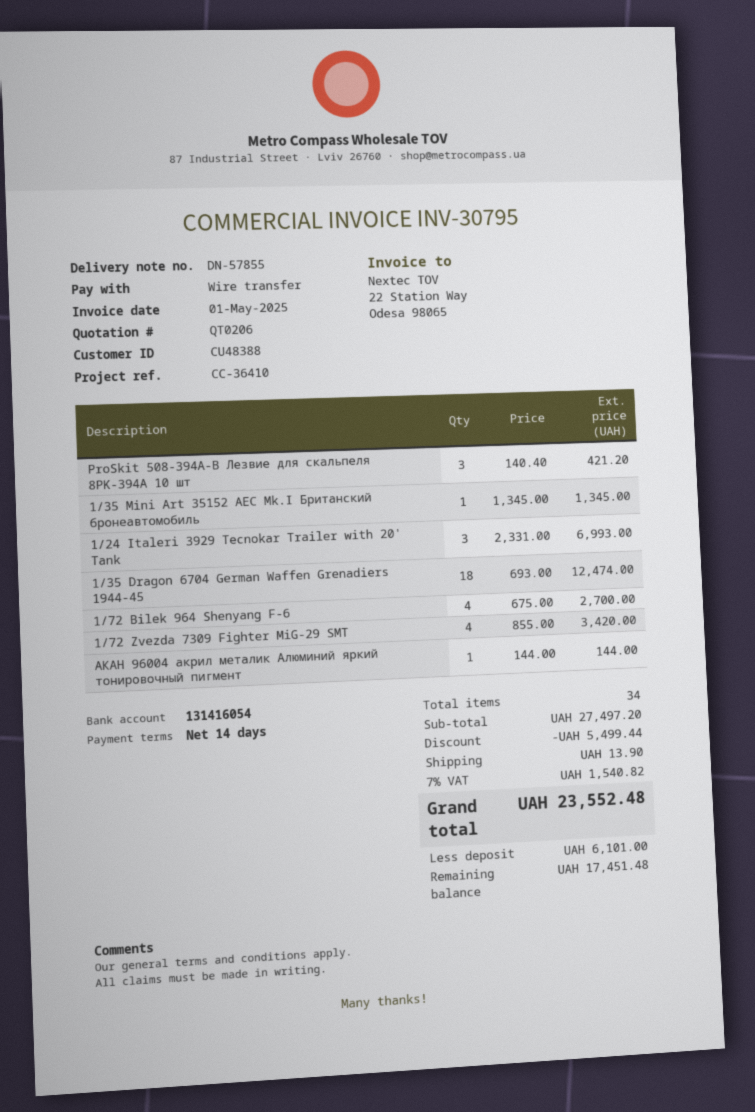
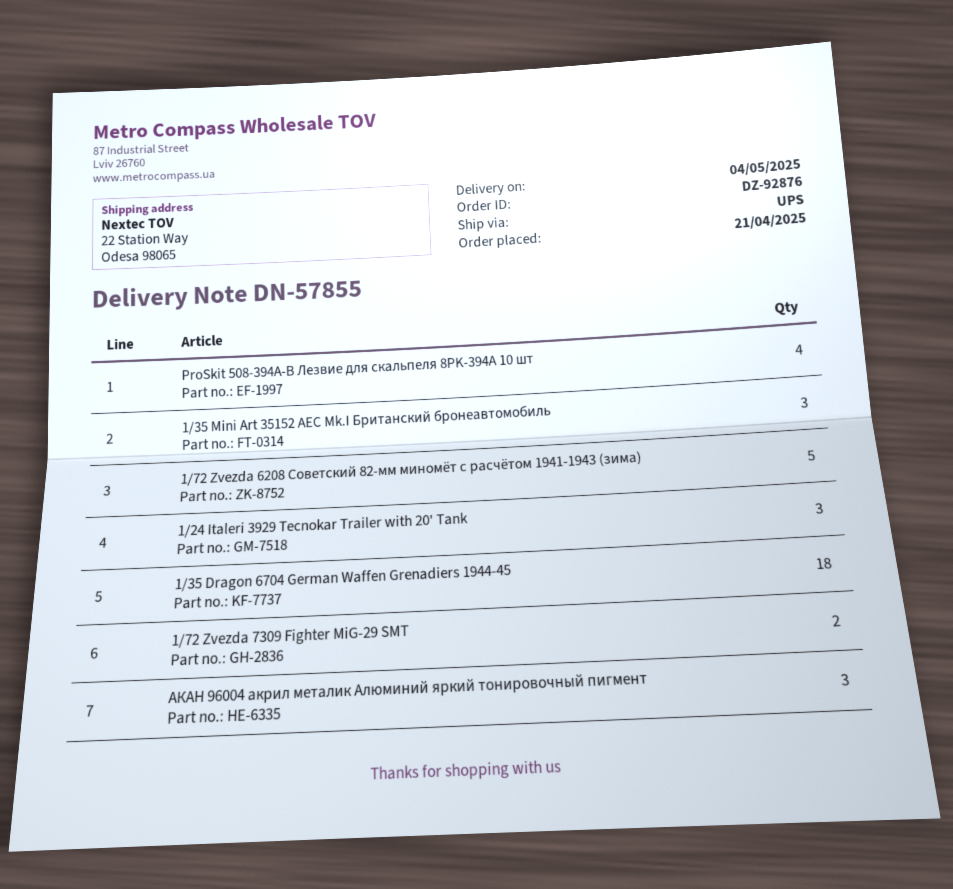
ProSkit 508-394А-B Лезвие для скальпеля 8PK-394А 10 шт: 3 -> 4
1/35 Mini Art 35152 AEC Mk.I Британский бронеавтомобиль: 1 -> 3
1/72 Bilek 964 Shenyang F-6: 4 -> none
1/72 Zvezda 7309 Fighter MiG-29 SMT: 4 -> 2
АКАН 96004 акрил металик Алюминий яркий тонировочный пигмент: 1 -> 3
1/72 Zvezda 6208 Советский 82-мм миномёт с расчётом 1941-1943 (зима): none -> 5

